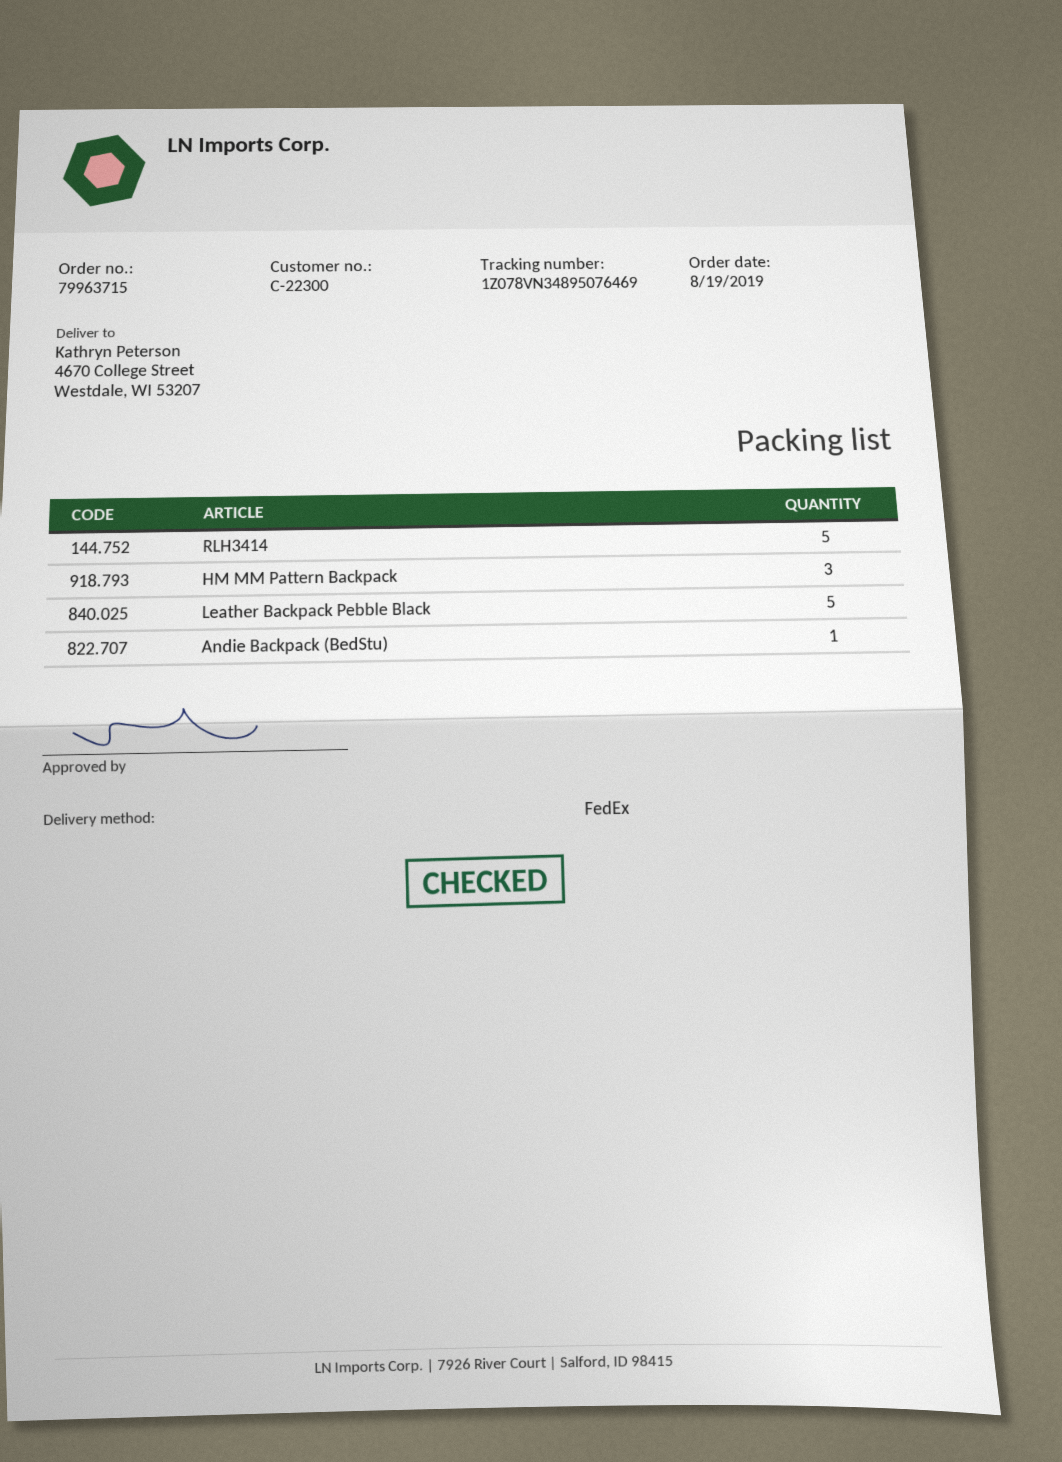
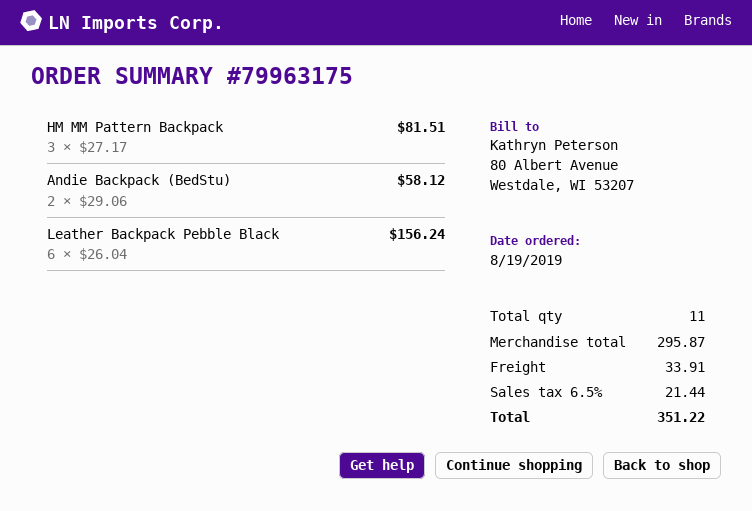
order number: 79963715 -> 79963175
RLH3414: 5 -> none
Leather Backpack Pebble Black: 5 -> 6
Andie Backpack (BedStu): 1 -> 2

